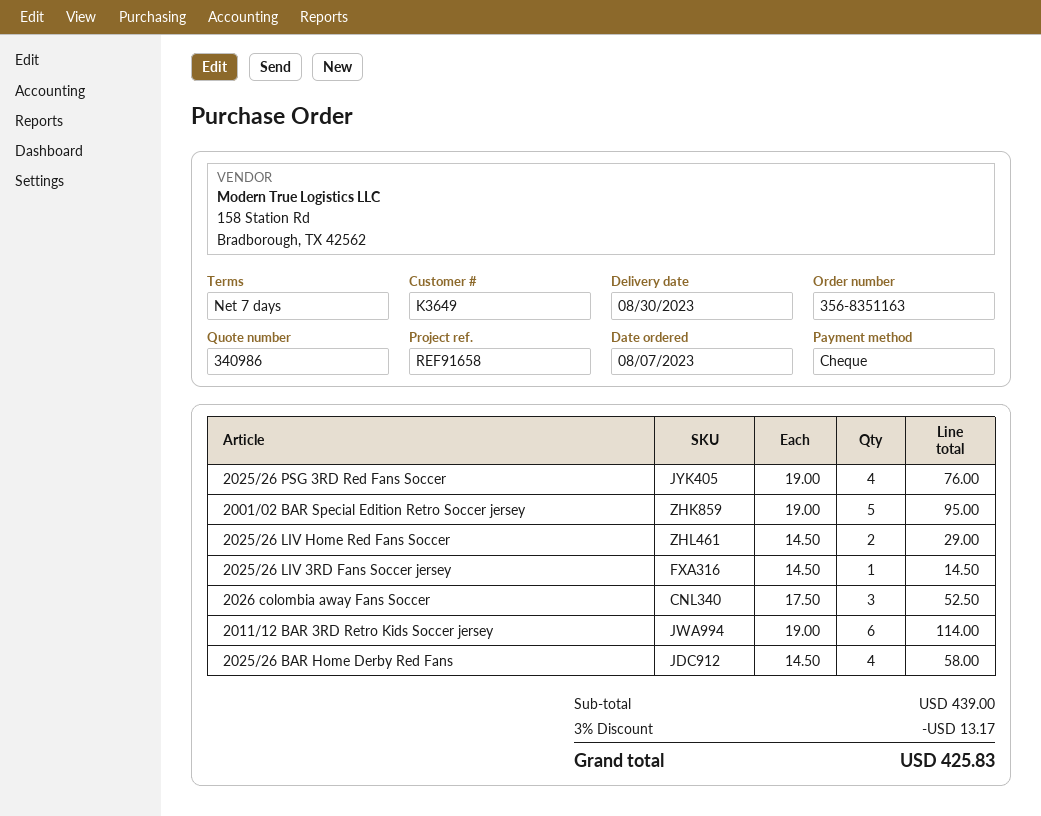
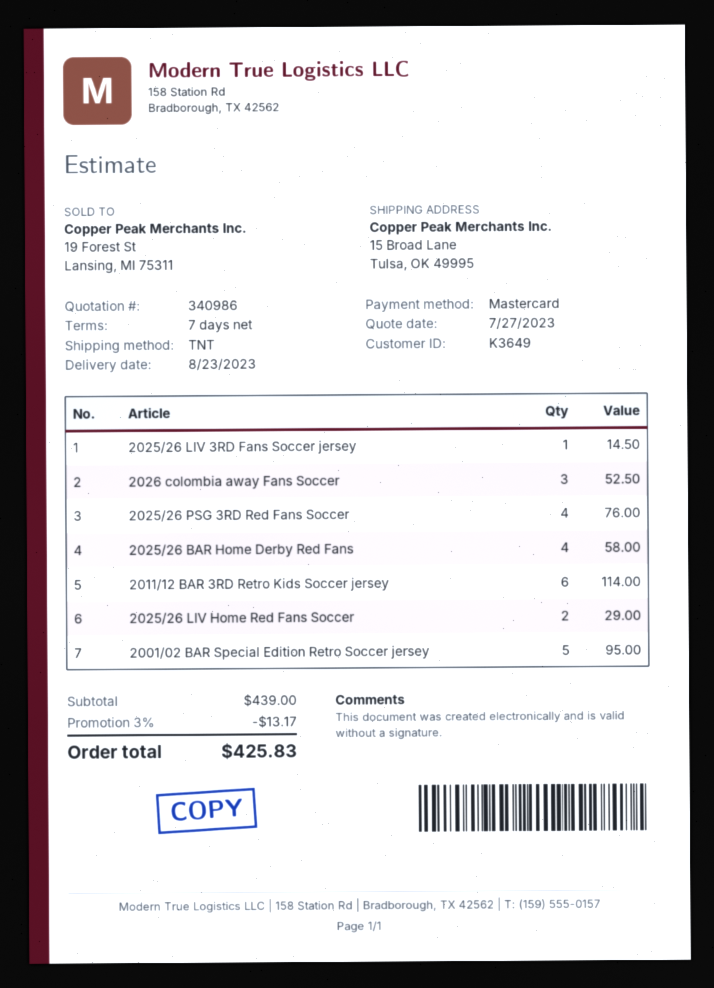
delivery date: 2023-08-30 -> 2023-08-23
payment method: cheque -> Mastercard

